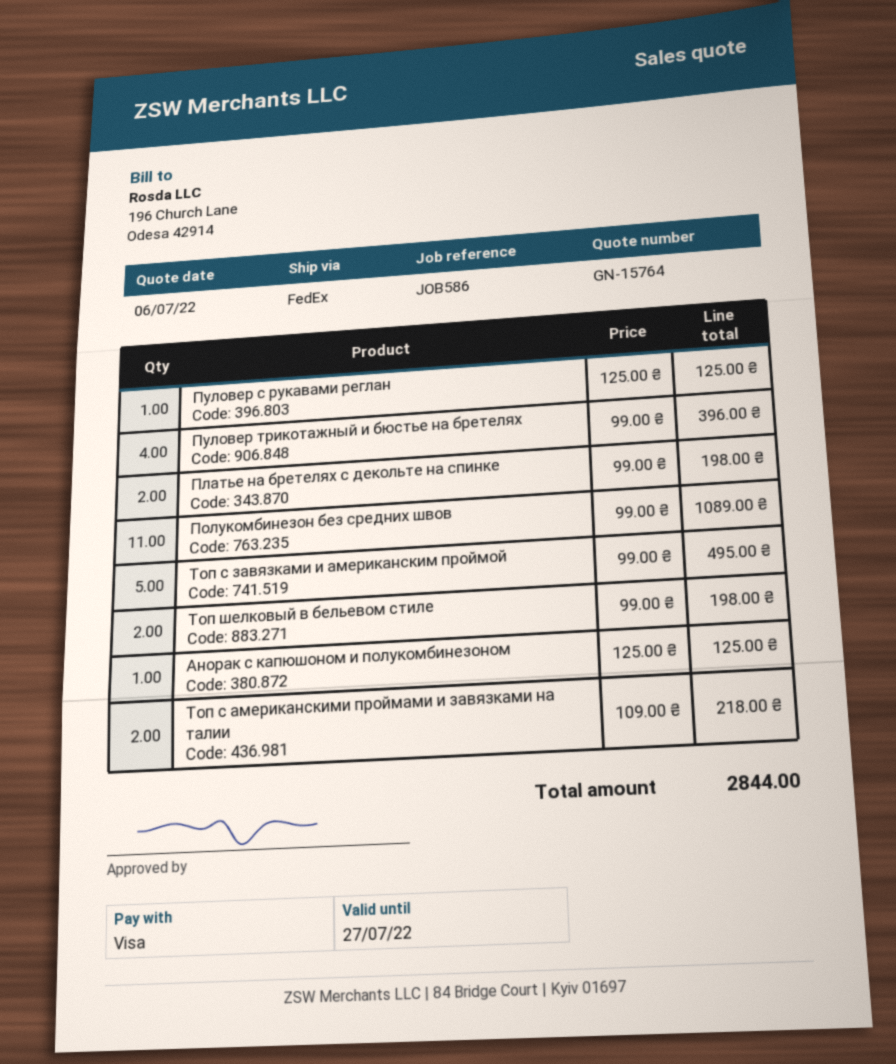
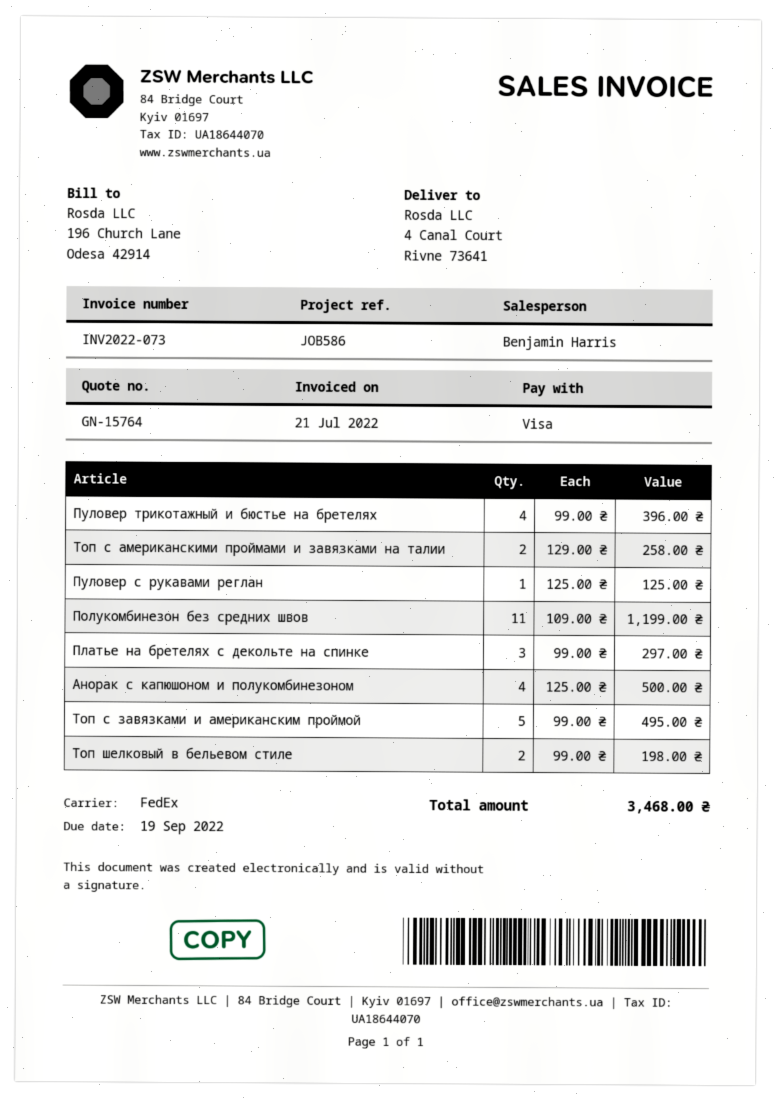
Платье на бретелях с декольте на спинке: 2 x 99.00 = 198.00 -> 3 x 99.00 = 297.00
Полукомбинезон без средних швов: 11 x 99.00 = 1089.00 -> 11 x 109.00 = 1199.00
Анорак с капюшоном и полукомбинезоном: 1 x 125.00 = 125.00 -> 4 x 125.00 = 500.00
Топ с американскими проймами и завязками на талии: 2 x 109.00 = 218.00 -> 2 x 129.00 = 258.00
total: 2844.00 -> 3468.00

